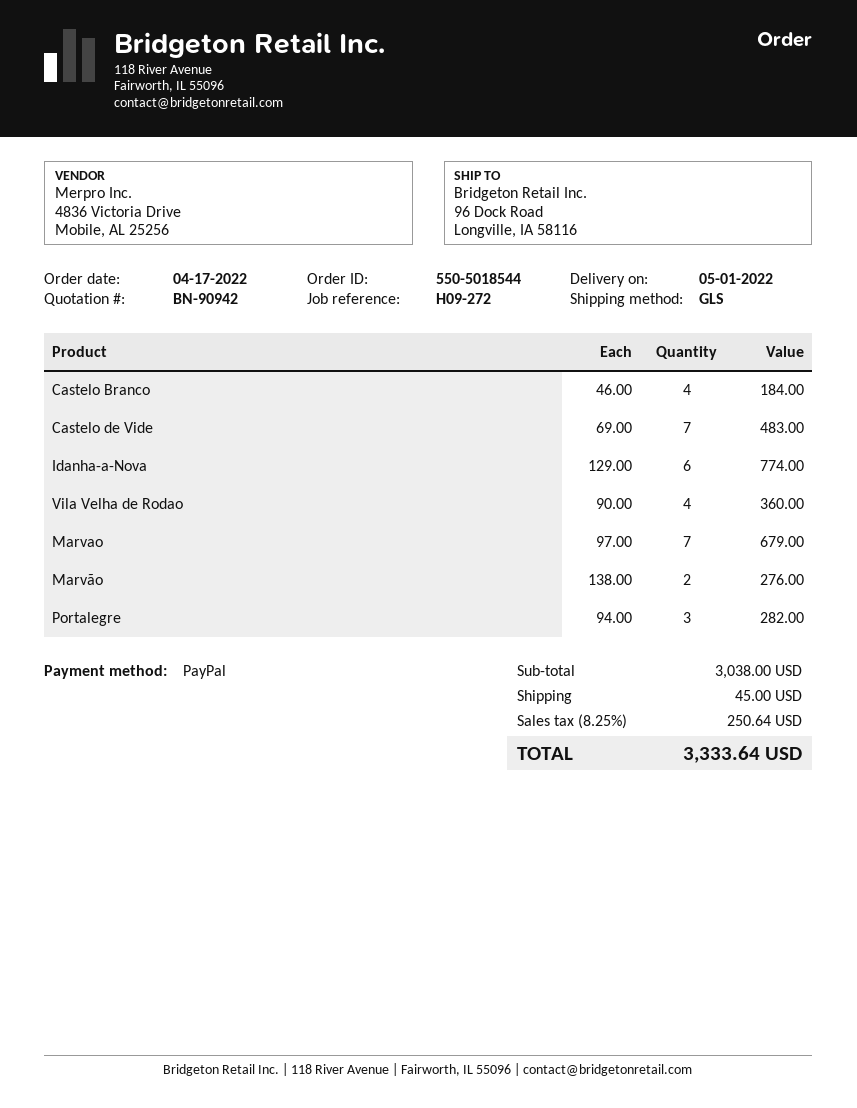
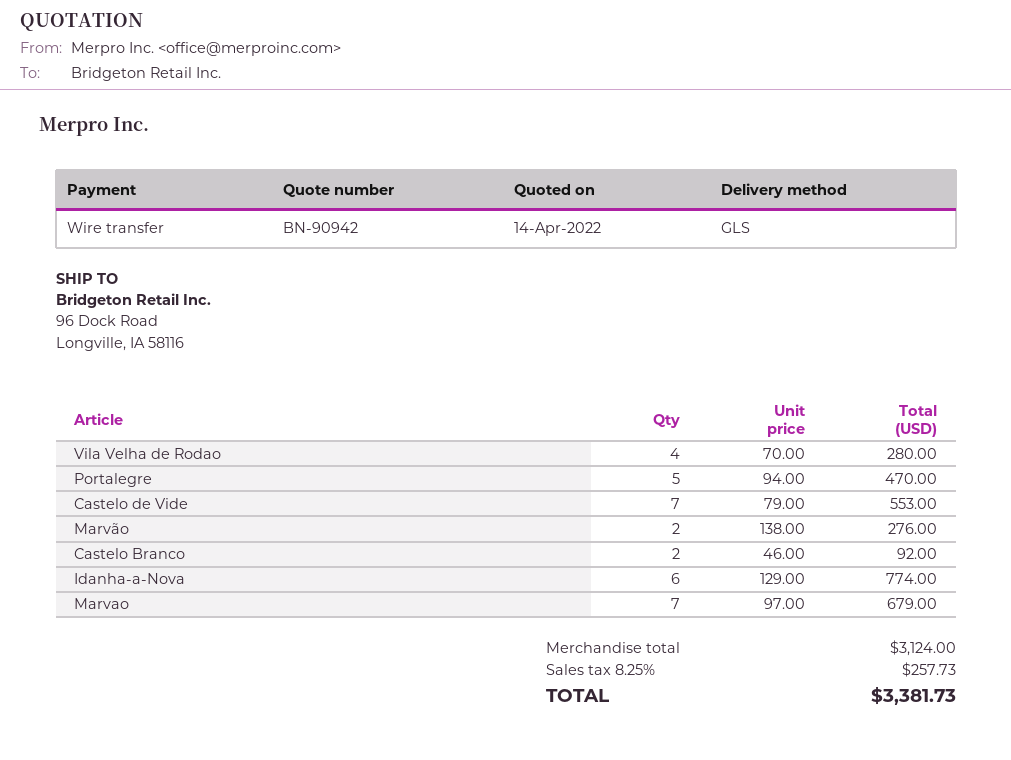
payment method: PayPal -> bank transfer
Castelo Branco: 4 x 46.00 = 184.00 -> 2 x 46.00 = 92.00
Castelo de Vide: 7 x 69.00 = 483.00 -> 7 x 79.00 = 553.00
Vila Velha de Rodao: 4 x 90.00 = 360.00 -> 4 x 70.00 = 280.00
Portalegre: 3 x 94.00 = 282.00 -> 5 x 94.00 = 470.00
subtotal: 3038.00 -> 3124.00
shipping: 45.00 -> none
tax: 8.25% = 250.64 -> 8.25% = 257.73
total: 3333.64 -> 3381.73

